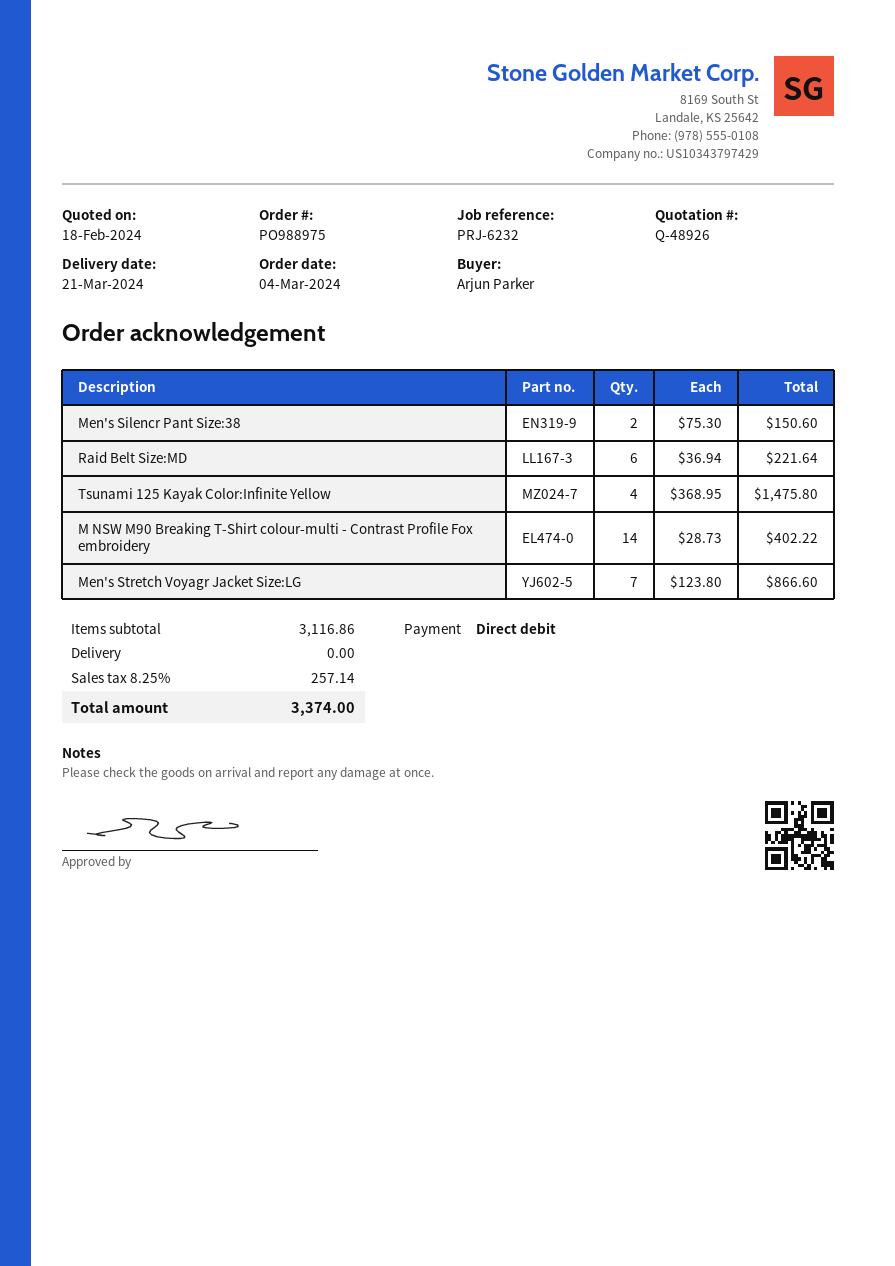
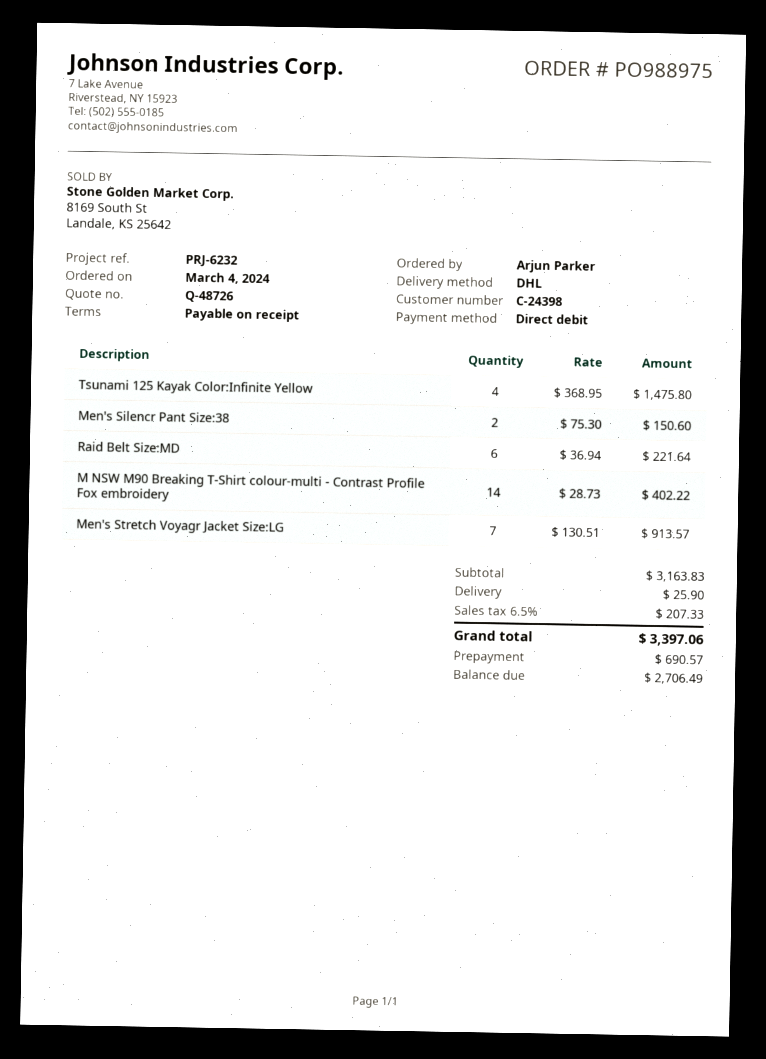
quote number: Q-48926 -> Q-48726
Men's Stretch Voyagr Jacket Size:LG: 7 x 123.80 = 866.60 -> 7 x 130.51 = 913.57
subtotal: 3116.86 -> 3163.83
shipping: 0.00 -> 25.90
tax: 8.25% = 257.14 -> 6.5% = 207.33
total: 3374.00 -> 3397.06

